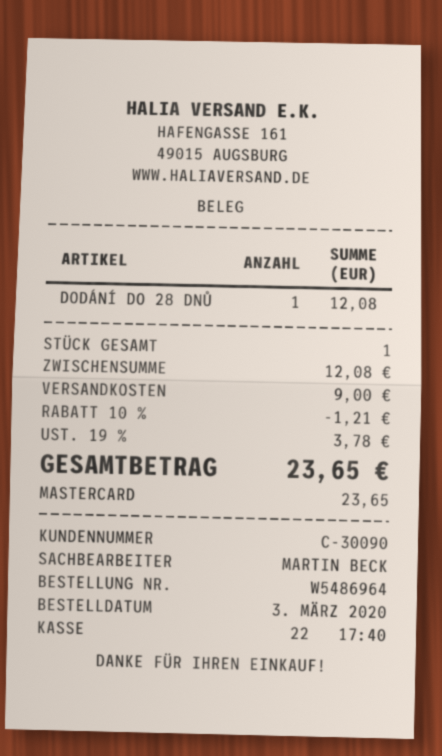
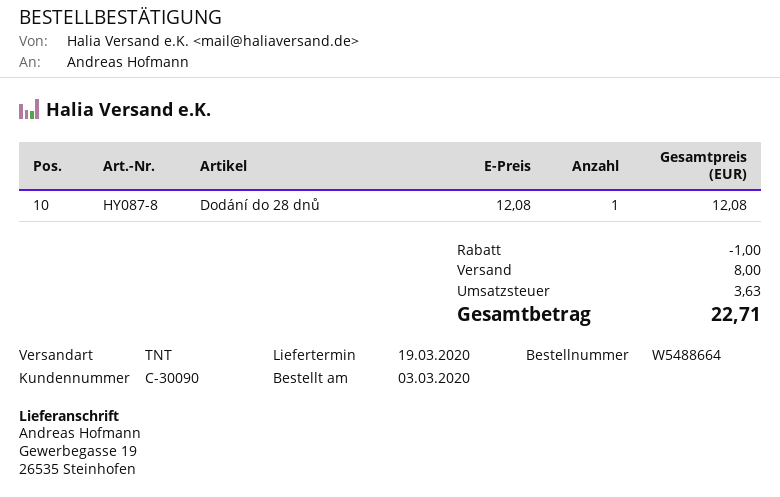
order number: W5486964 -> W5488664
discount: 1.21 -> 1.00
shipping: 9.00 -> 8.00
tax: 3.78 -> 3.63
total: 23.65 -> 22.71

